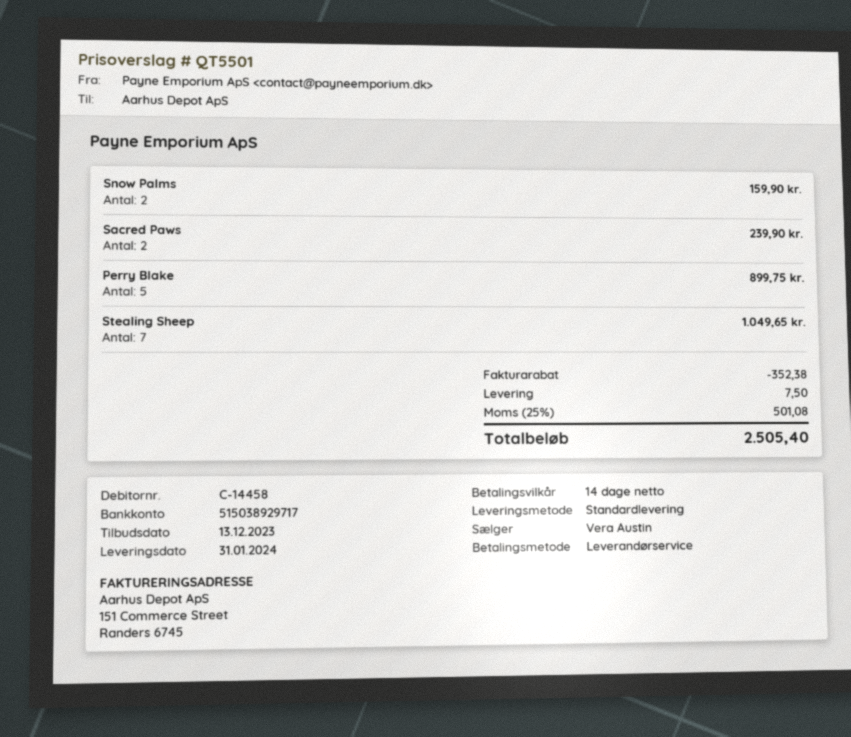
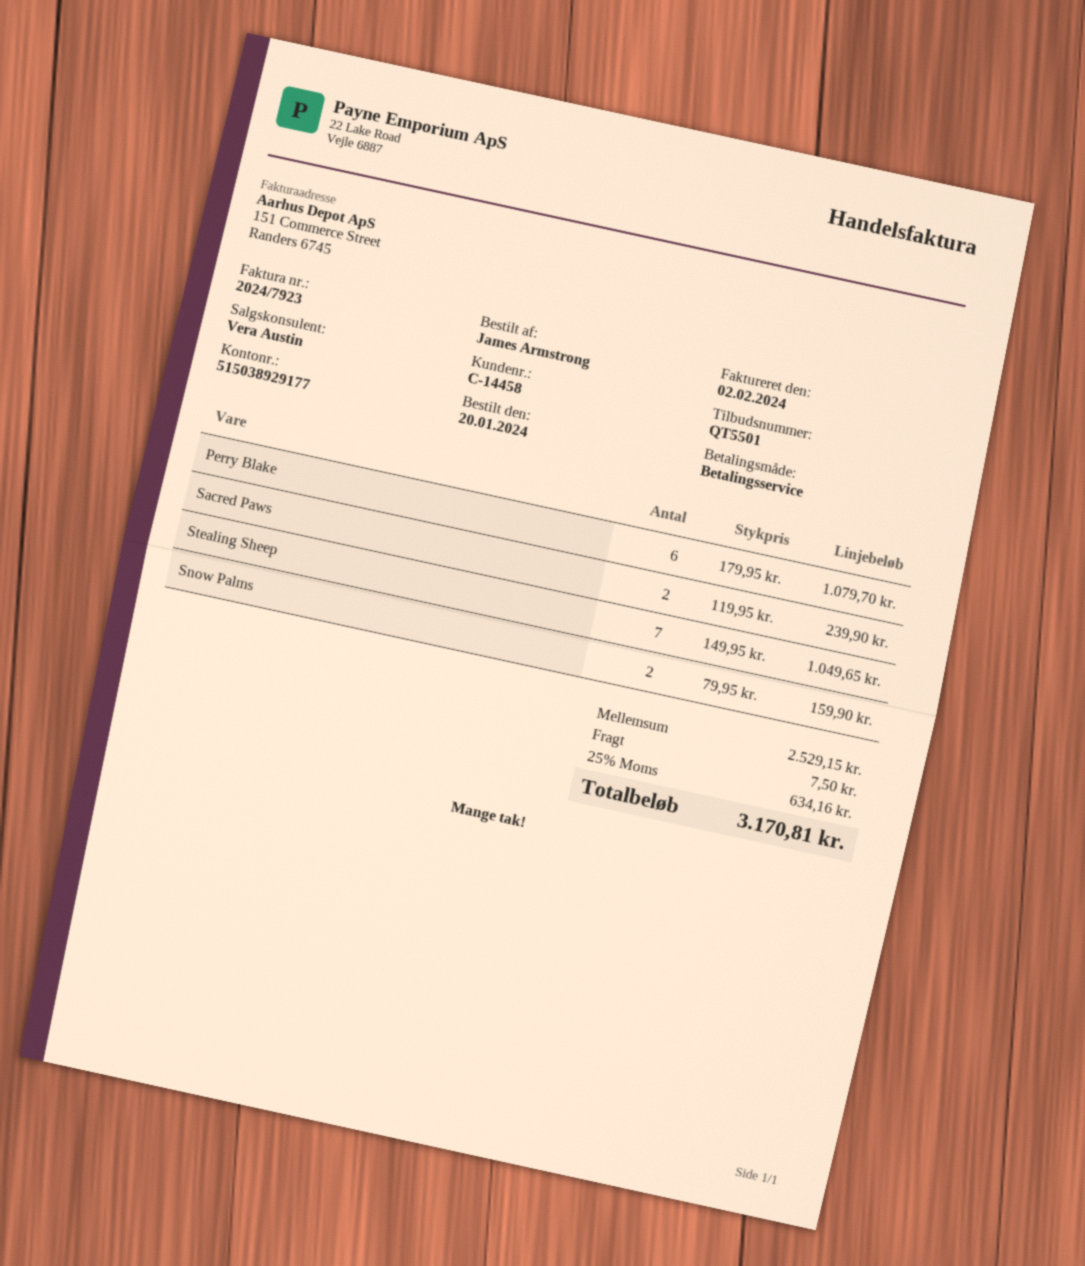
bank account: 515038929717 -> 515038929177
Perry Blake: 5 for 899.75 -> 6 for 1079.70
discount: 352.38 -> none
tax: 25% = 501.08 -> 25% = 634.16
total: 2505.40 -> 3170.81

